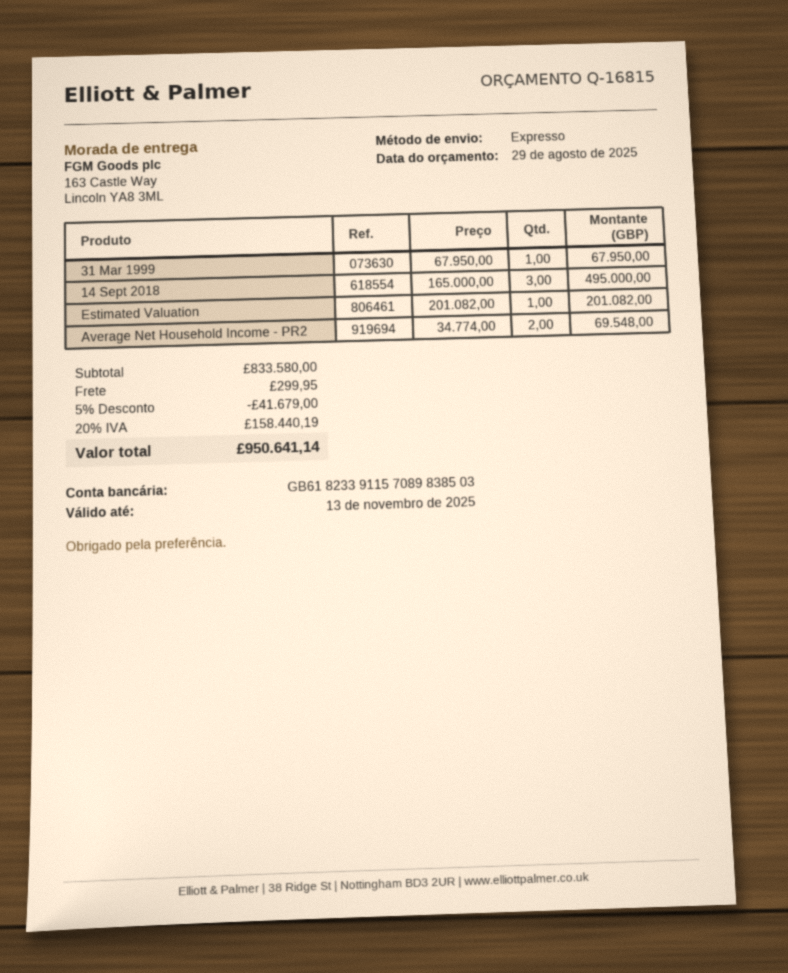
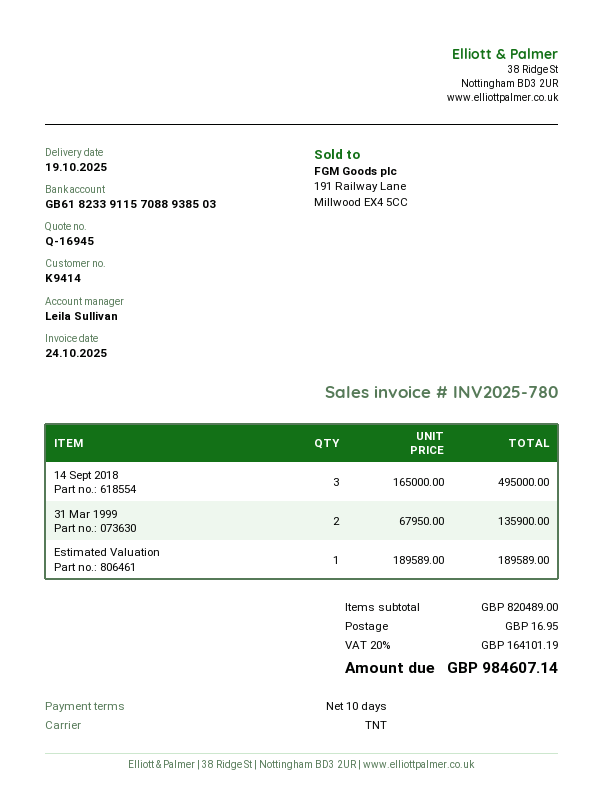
quote number: Q-16815 -> Q-16945
bank account: GB61823391157089838503 -> GB61823391157088938503
shipping method: express -> TNT
31 Mar 1999: 1 x 67950.00 = 67950.00 -> 2 x 67950.00 = 135900.00
Estimated Valuation: 1 x 201082.00 = 201082.00 -> 1 x 189589.00 = 189589.00
Average Net Household Income - PR2: 2 x 34774.00 = 69548.00 -> none
subtotal: 833580.00 -> 820489.00
discount: 5% = 41679.00 -> none
shipping: 299.95 -> 16.95
tax: 20% = 158440.19 -> 20% = 164101.19
total: 950641.14 -> 984607.14

